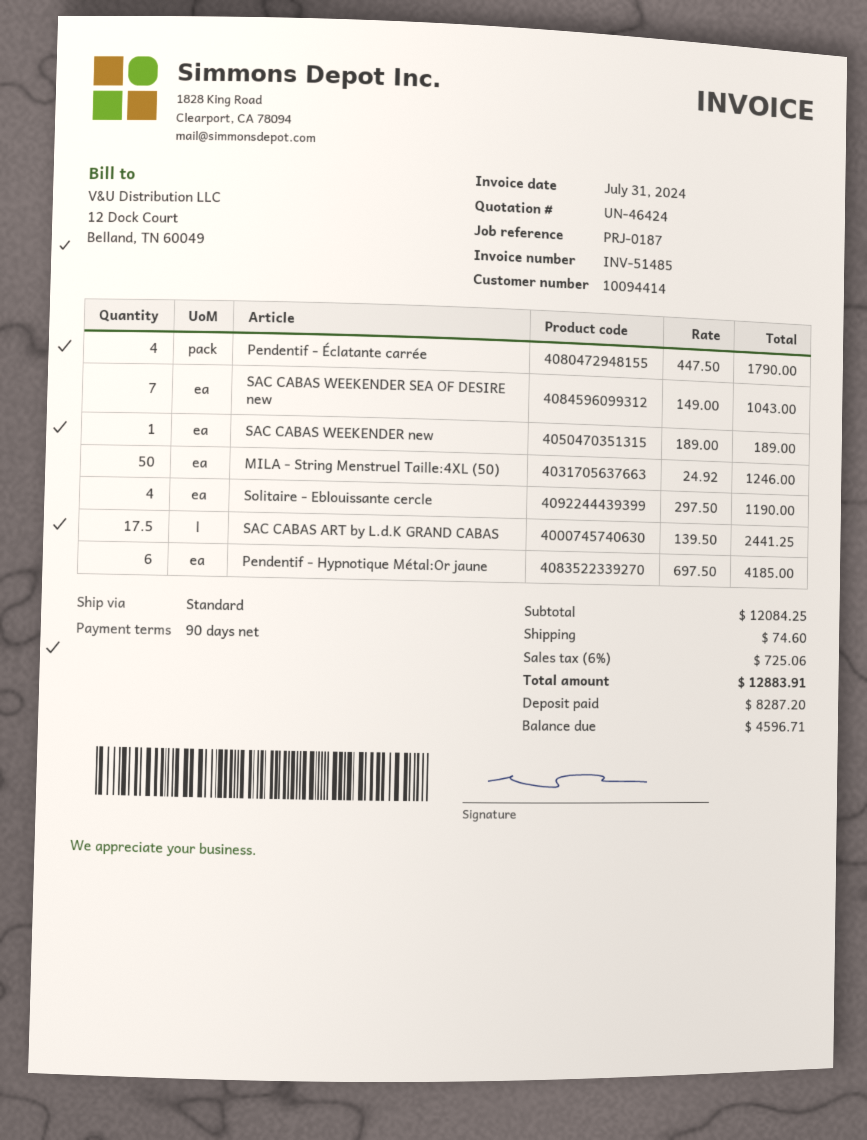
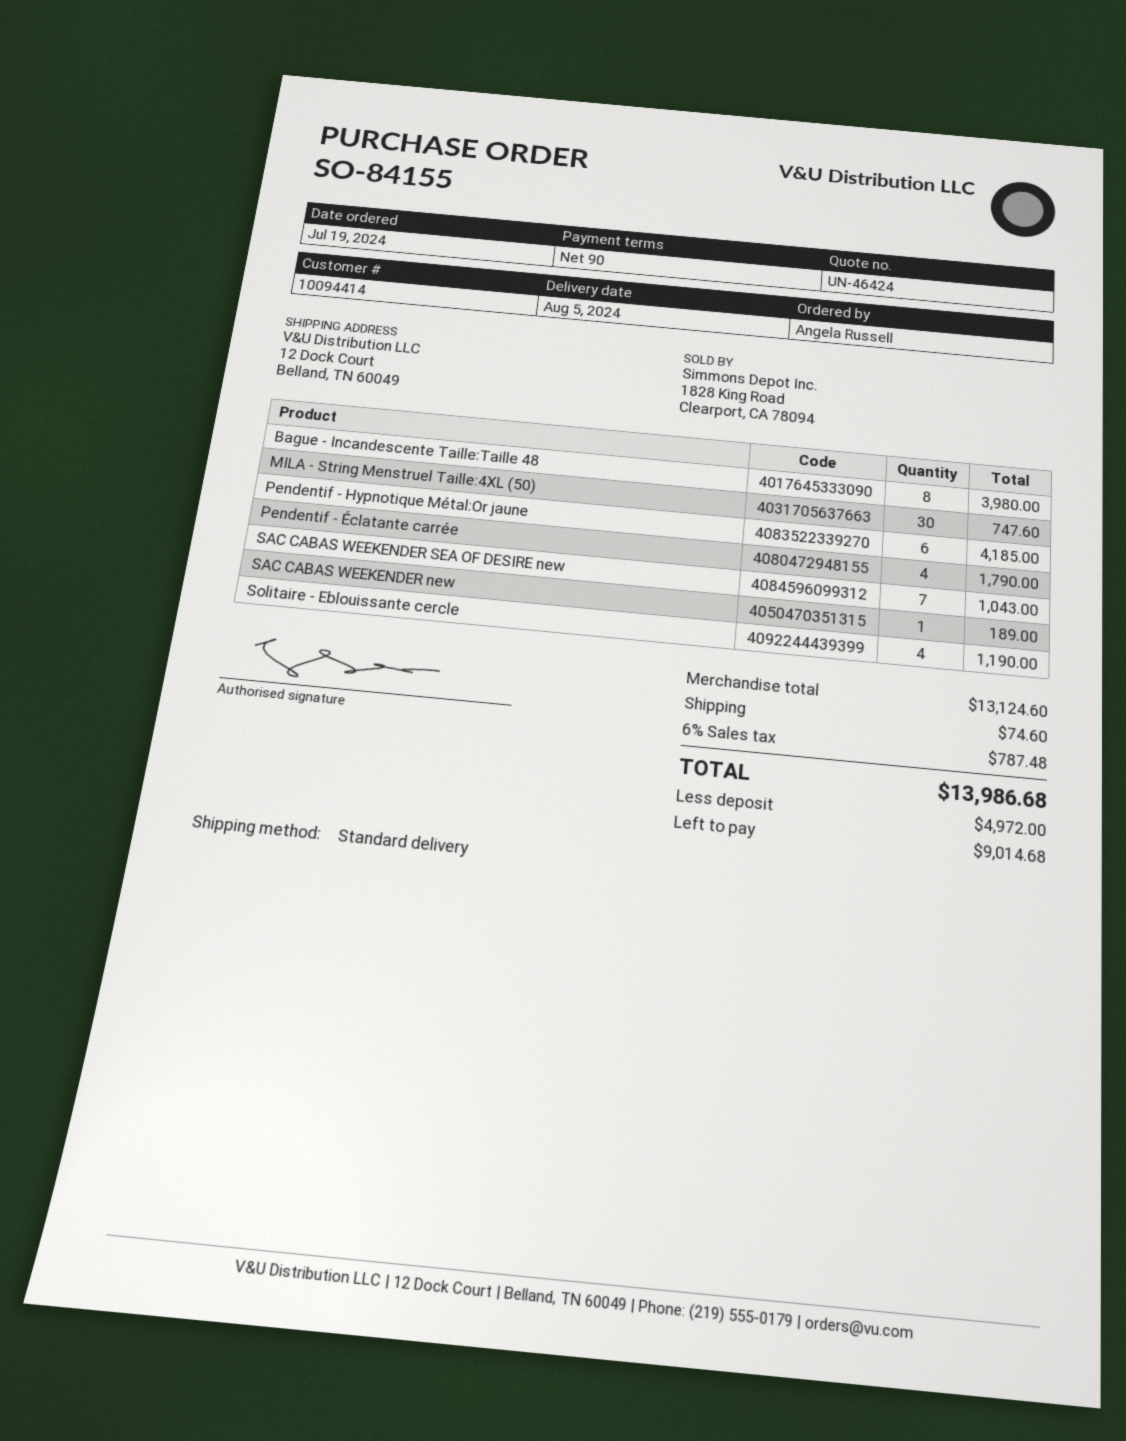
MILA - String Menstruel Taille:4XL (50): 50 for 1246.00 -> 30 for 747.60
SAC CABAS ART by L.d.K GRAND CABAS: 17.5 for 2441.25 -> none
Bague - Incandescente Taille:Taille 48: none -> 8 for 3980.00
subtotal: 12084.25 -> 13124.60
tax: 6% = 725.06 -> 6% = 787.48
total: 12883.91 -> 13986.68
deposit: 8287.20 -> 4972.00
balance: 4596.71 -> 9014.68

